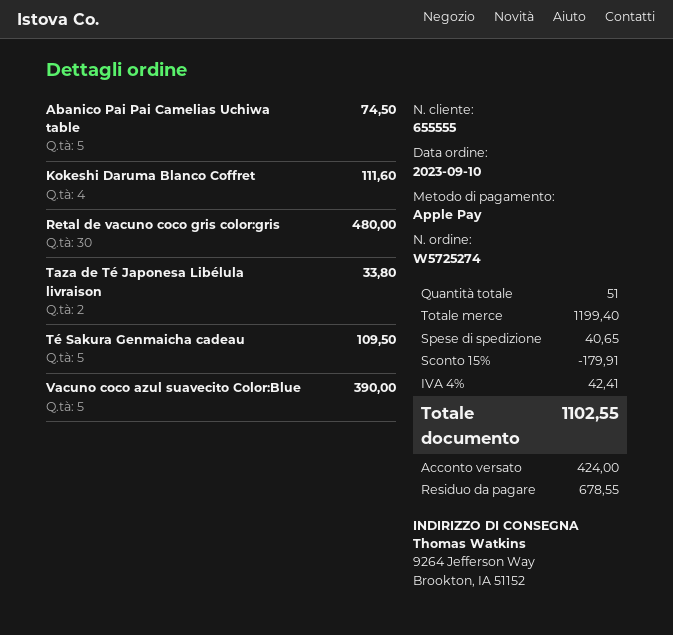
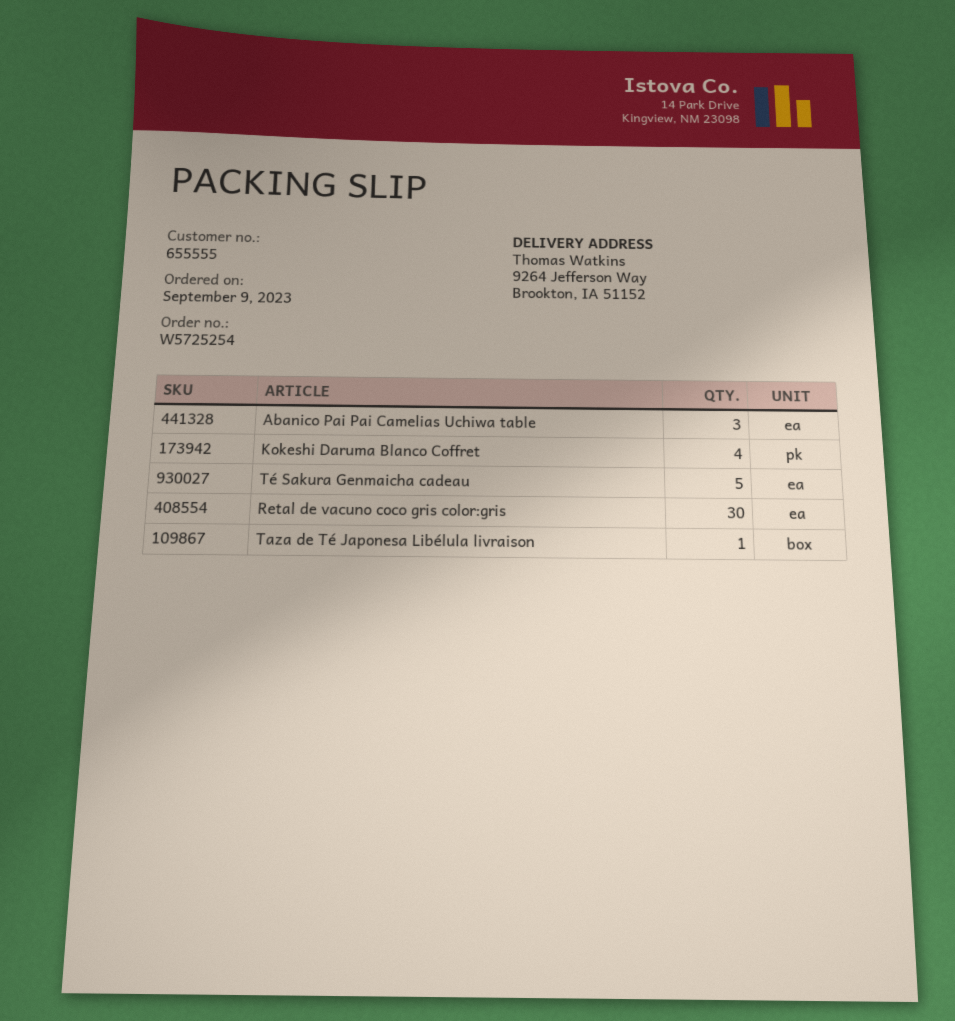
order number: W5725274 -> W5725254
order date: 2023-09-10 -> 2023-09-09
Abanico Pai Pai Camelias Uchiwa table: 5 -> 3
Taza de Té Japonesa Libélula livraison: 2 -> 1
Vacuno coco azul suavecito Color:Blue: 5 -> none

